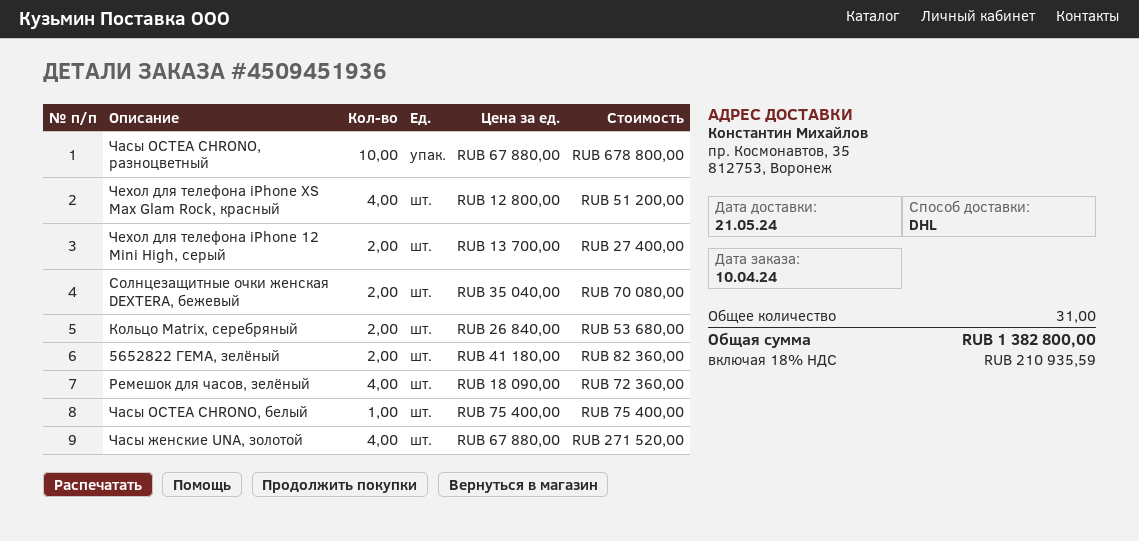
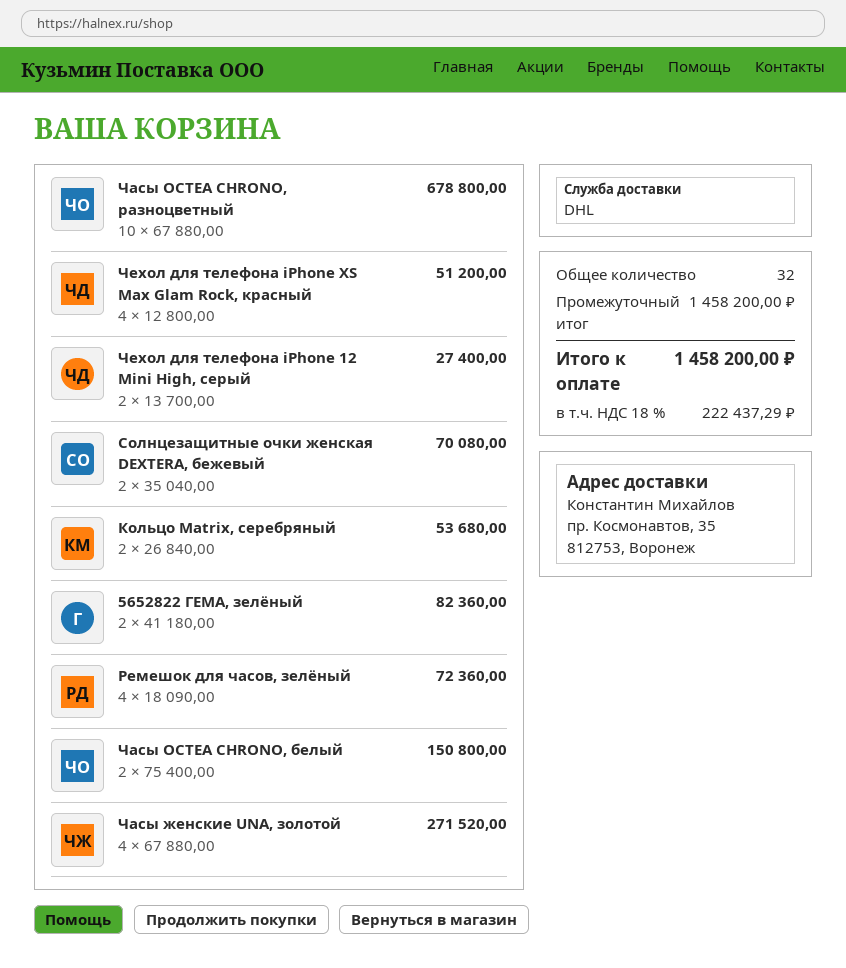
Часы OCTEA CHRONO, белый: 1 x 75400.00 = 75400.00 -> 2 x 75400.00 = 150800.00
total quantity: 31 -> 32
tax: 18% = 210935.59 -> 18% = 222437.29
total: 1382800.00 -> 1458200.00

